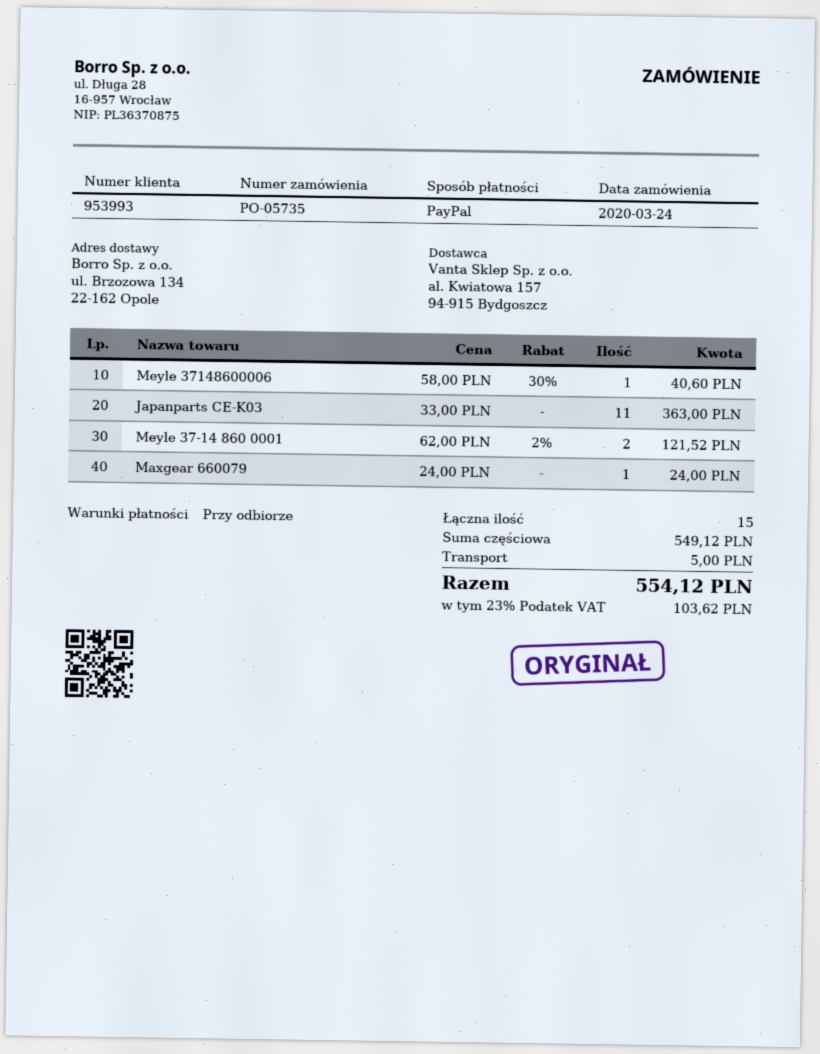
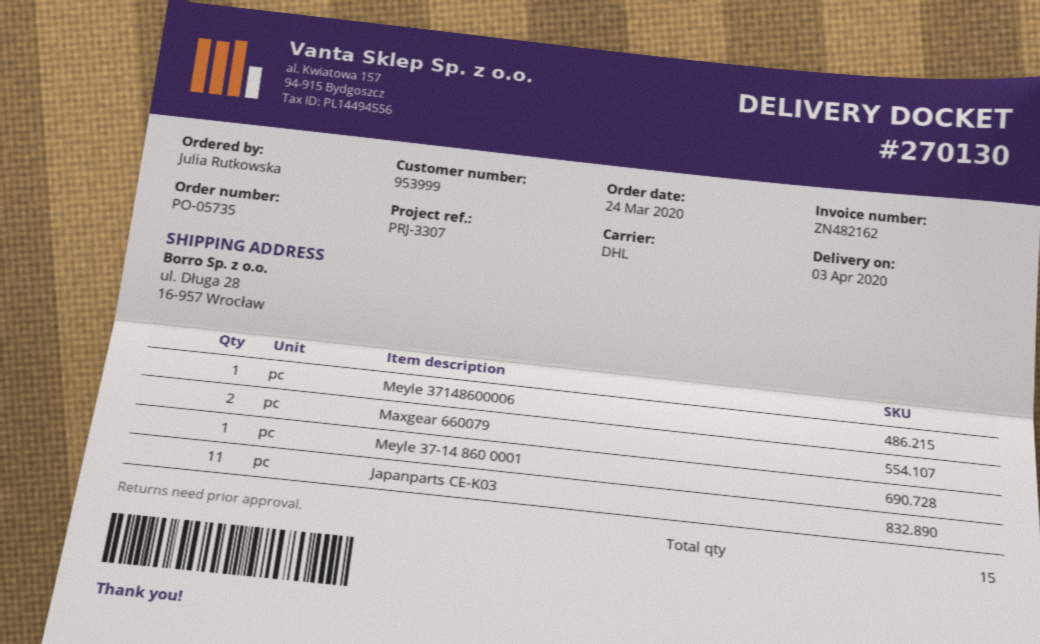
customer number: 953993 -> 953999
ship to: ul. Brzozowa 134, 22-162 Opole -> ul. Długa 28, 16-957 Wrocław
Meyle 37-14 860 0001: 2 -> 1
Maxgear 660079: 1 -> 2

